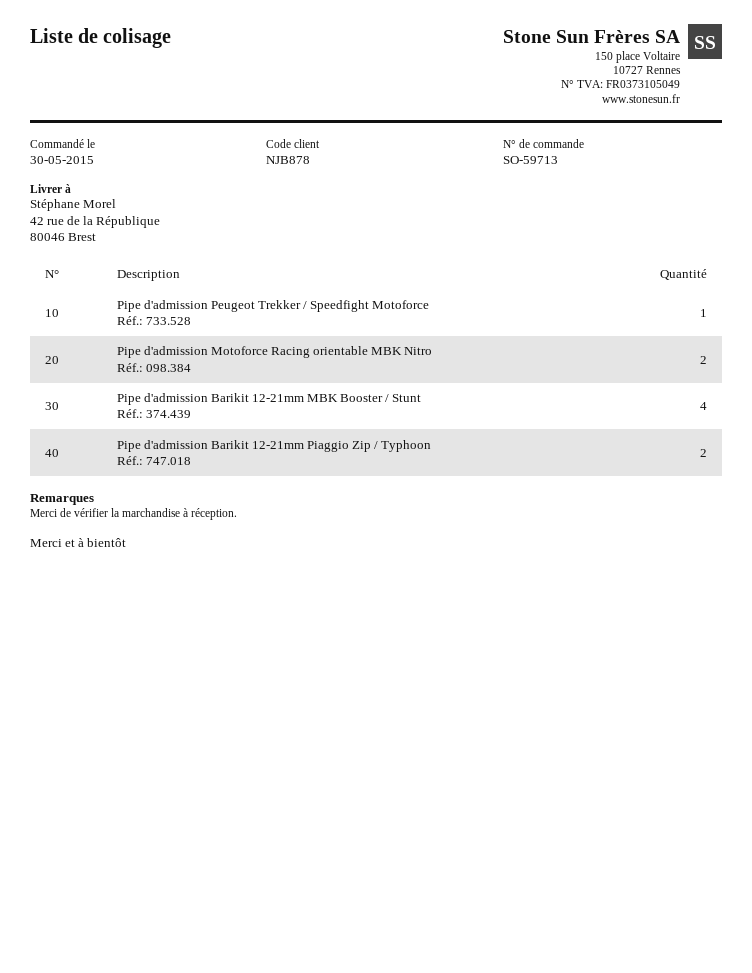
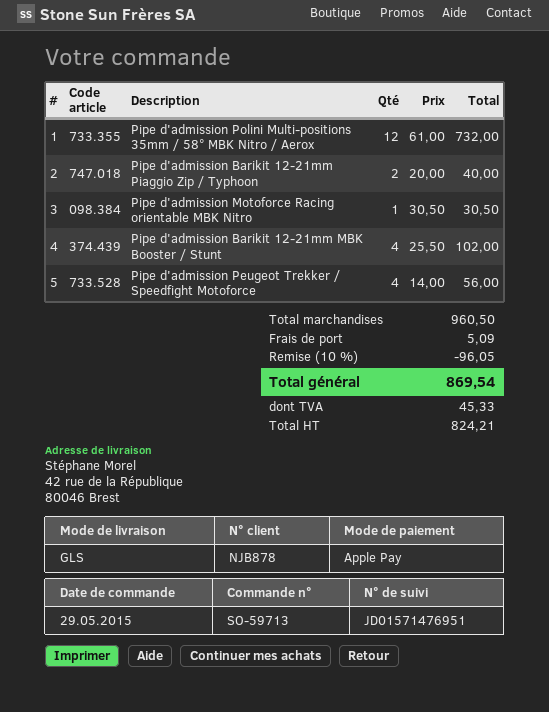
order date: 2015-05-30 -> 2015-05-29
Pipe d'admission Peugeot Trekker / Speedfight Motoforce: 1 -> 4
Pipe d'admission Motoforce Racing orientable MBK Nitro: 2 -> 1
Pipe d'admission Polini Multi-positions 35mm / 58° MBK Nitro / Aerox: none -> 12

